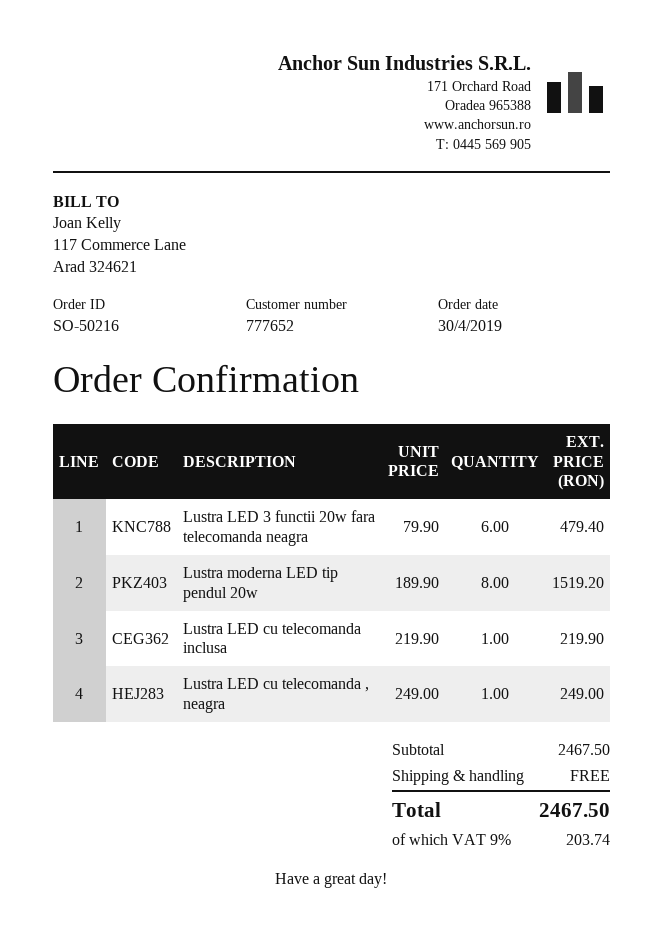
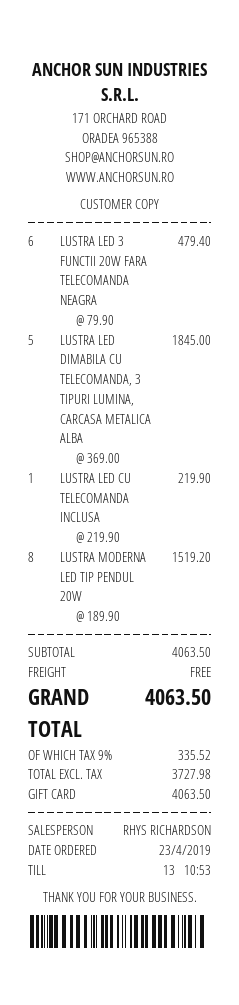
order date: 2019-04-30 -> 2019-04-23
Lustra LED cu telecomanda , neagra: 1 x 249.00 = 249.00 -> none
LUSTRA LED DIMABILA CU TELECOMANDA, 3 TIPURI LUMINA, CARCASA METALICA ALBA: none -> 5 x 369.00 = 1845.00
subtotal: 2467.50 -> 4063.50
tax: 9% = 203.74 -> 9% = 335.52
total: 2467.50 -> 4063.50

